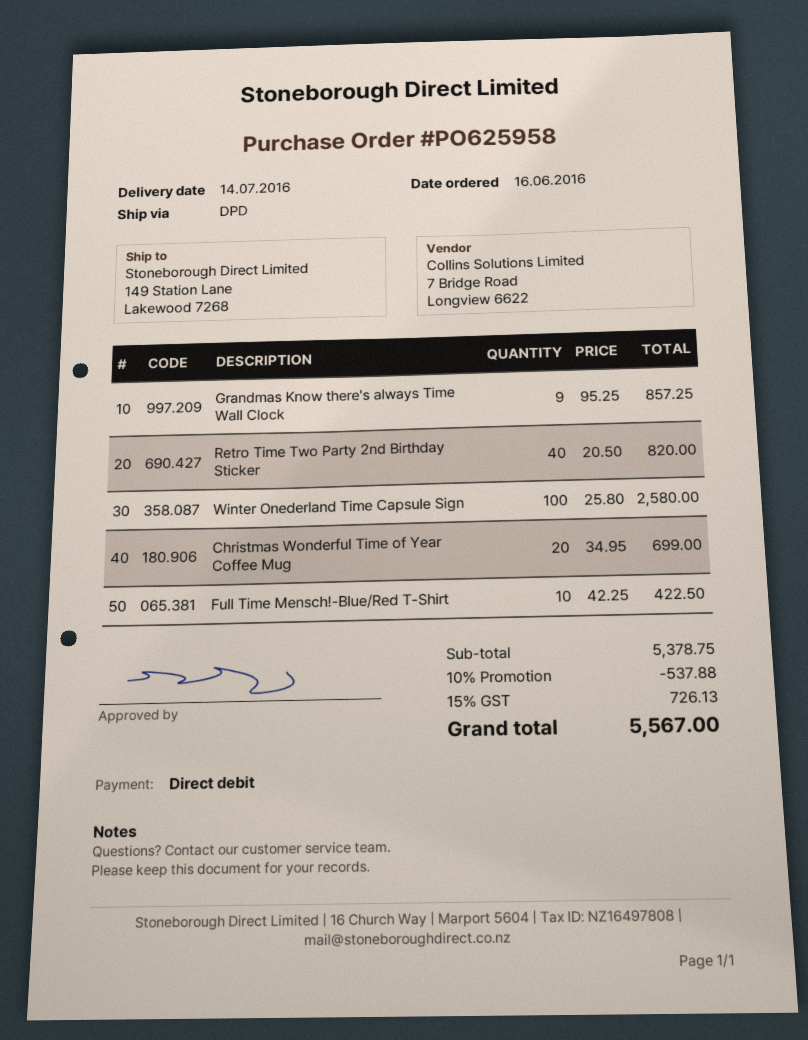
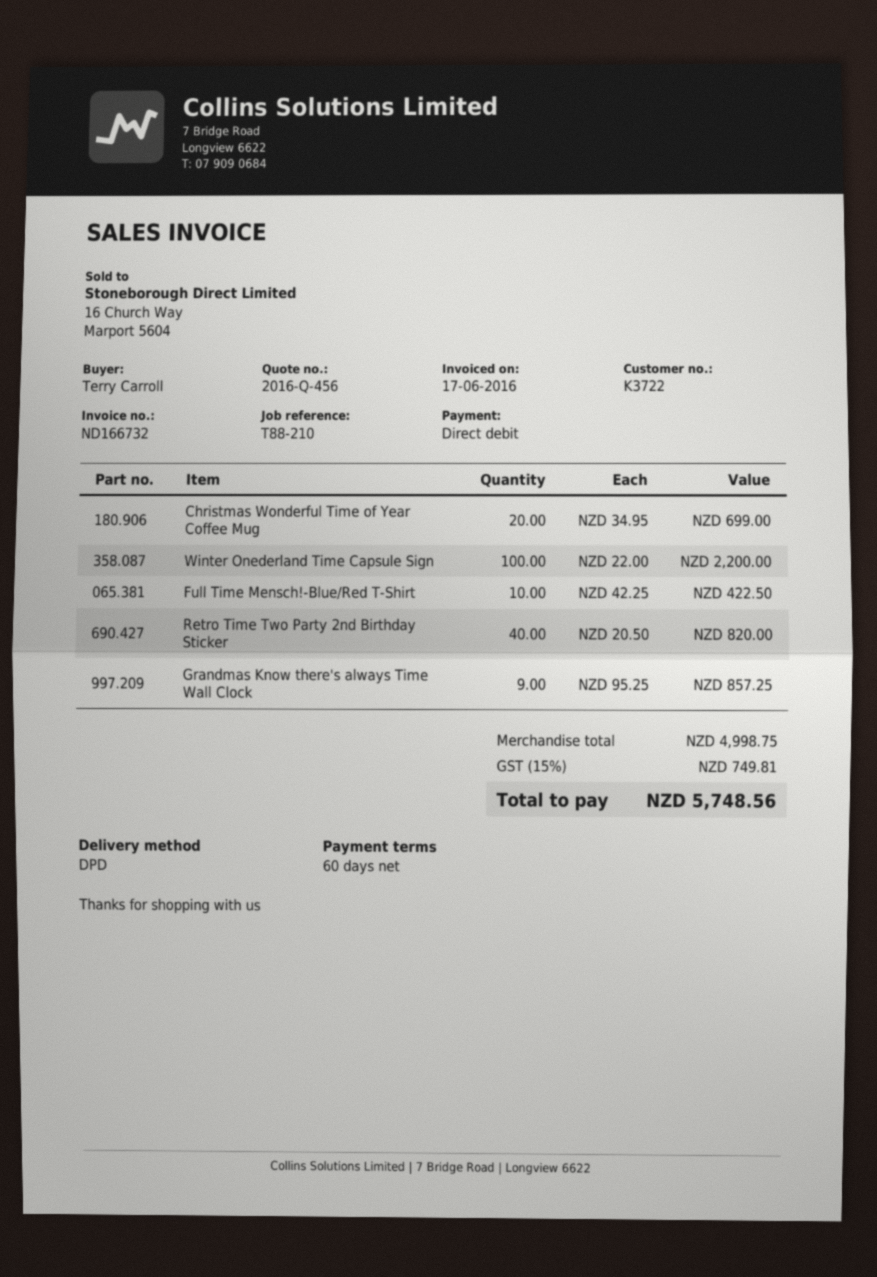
Winter Onederland Time Capsule Sign: 100 x 25.80 = 2580.00 -> 100 x 22.00 = 2200.00
subtotal: 5378.75 -> 4998.75
discount: 10% = 537.88 -> none
tax: 15% = 726.13 -> 15% = 749.81
total: 5567.00 -> 5748.56

